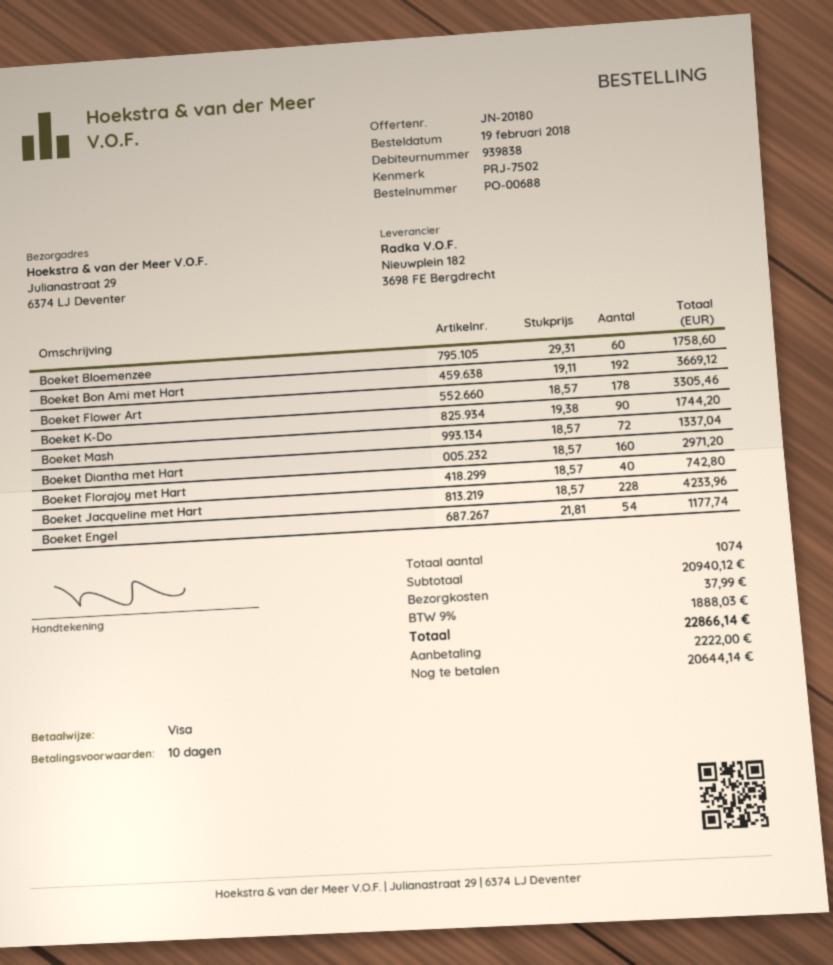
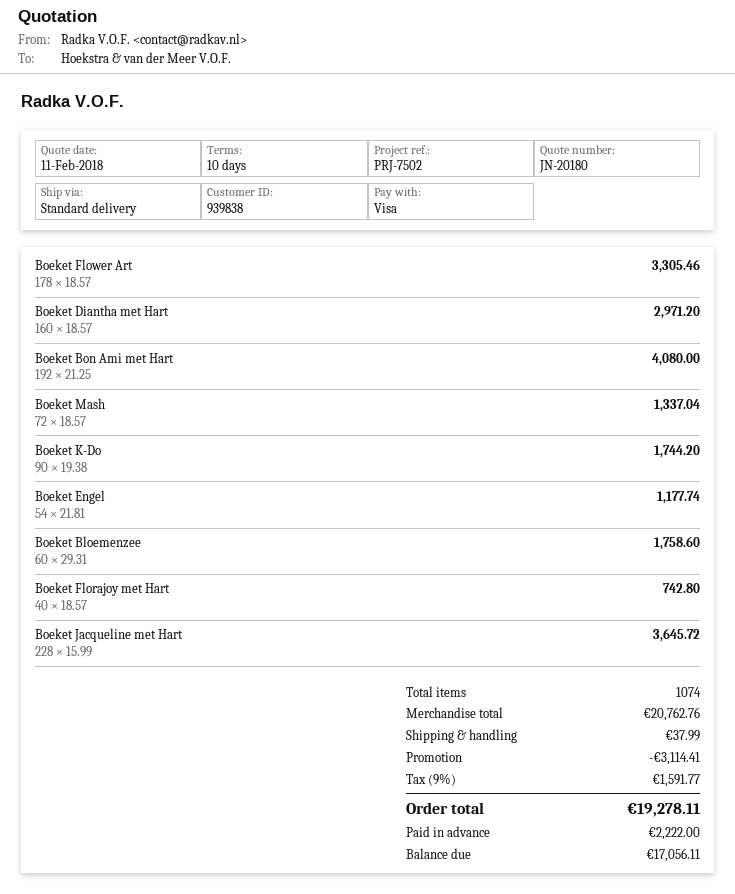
Boeket Bon Ami met Hart: 192 x 19.11 = 3669.12 -> 192 x 21.25 = 4080.00
Boeket Jacqueline met Hart: 228 x 18.57 = 4233.96 -> 228 x 15.99 = 3645.72
subtotal: 20940.12 -> 20762.76
discount: none -> 3114.41
tax: 9% = 1888.03 -> 9% = 1591.77
total: 22866.14 -> 19278.11
balance: 20644.14 -> 17056.11

